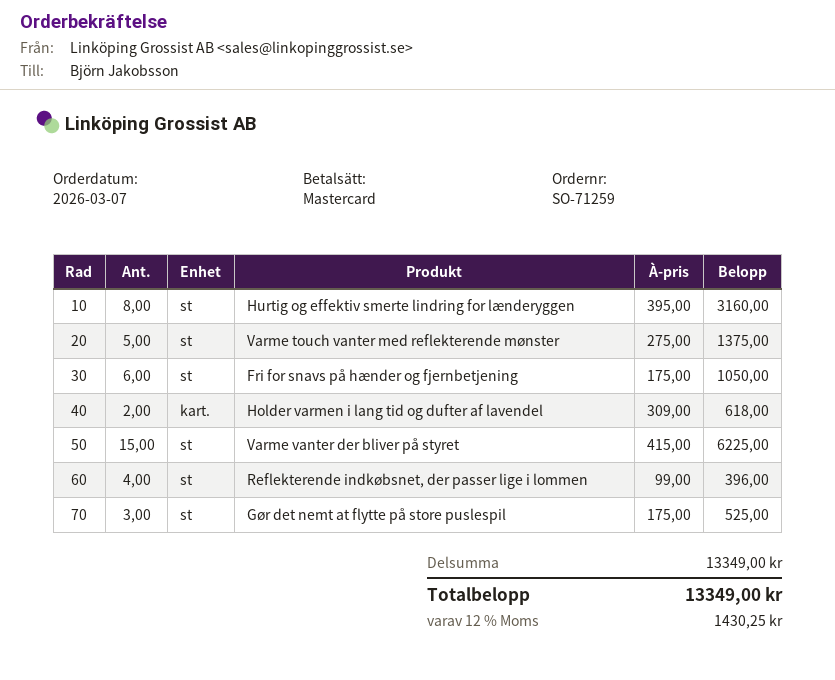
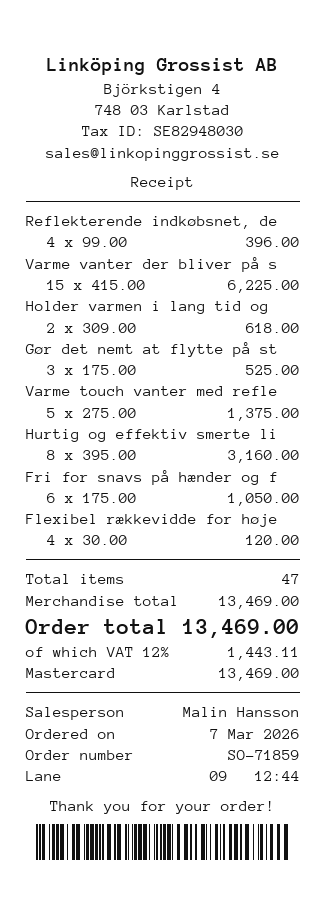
order number: SO-71259 -> SO-71859
Flexibel rækkevidde for høje: none -> 4 x 30.00 = 120.00
subtotal: 13349.00 -> 13469.00
tax: 12% = 1430.25 -> 12% = 1443.11
total: 13349.00 -> 13469.00

